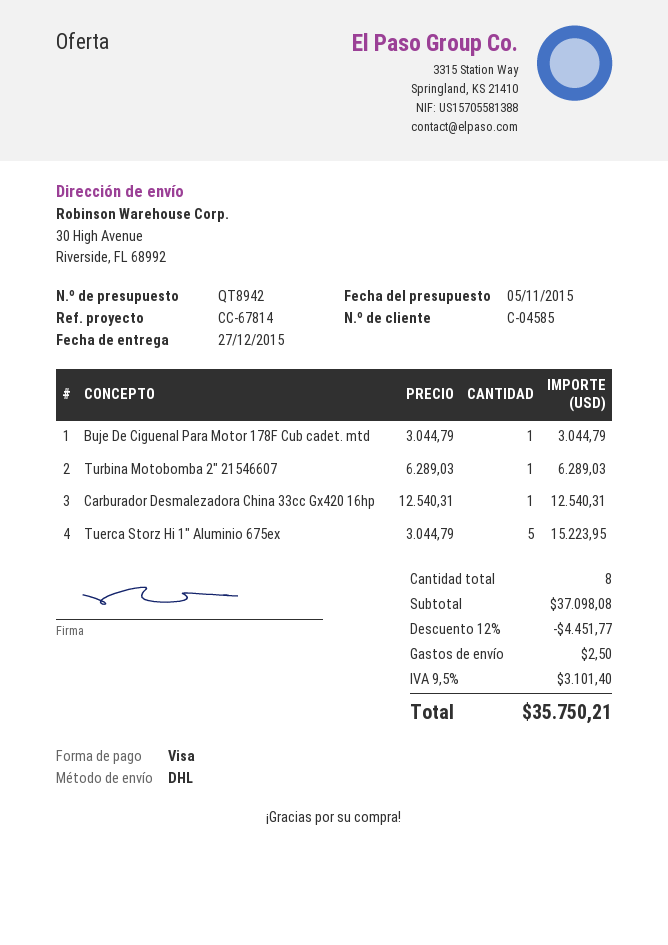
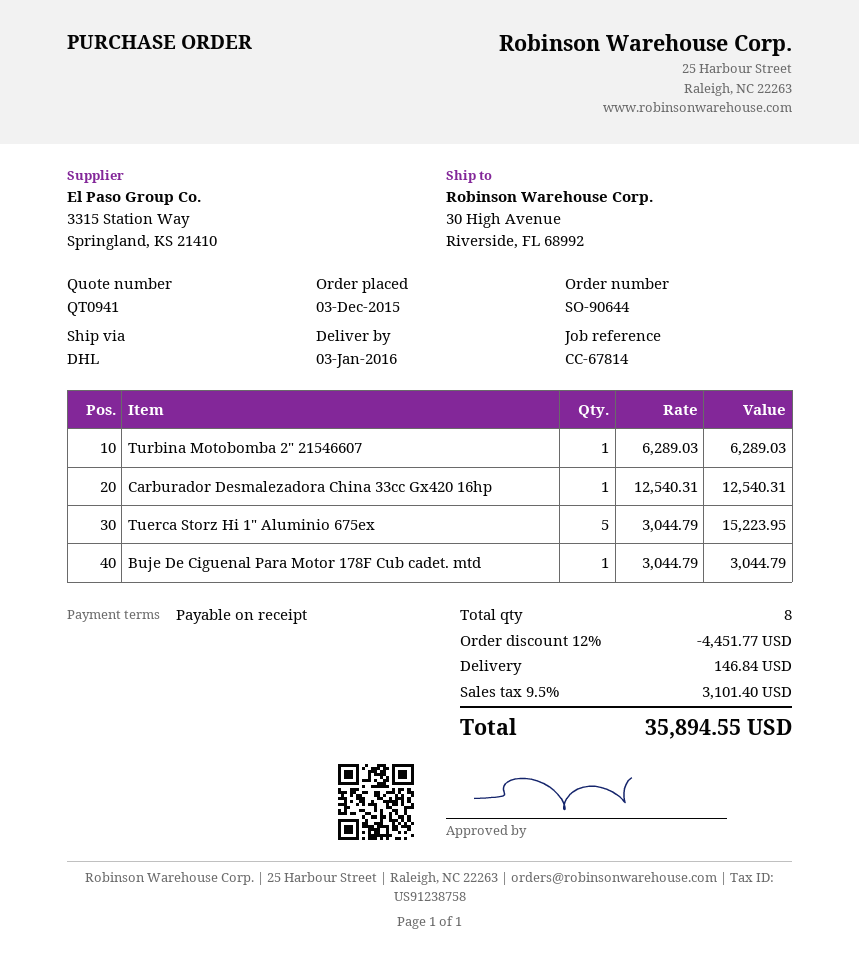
quote number: QT8942 -> QT0941
delivery date: 2015-12-27 -> 2016-01-03
shipping: 2.50 -> 146.84
total: 35750.21 -> 35894.55

